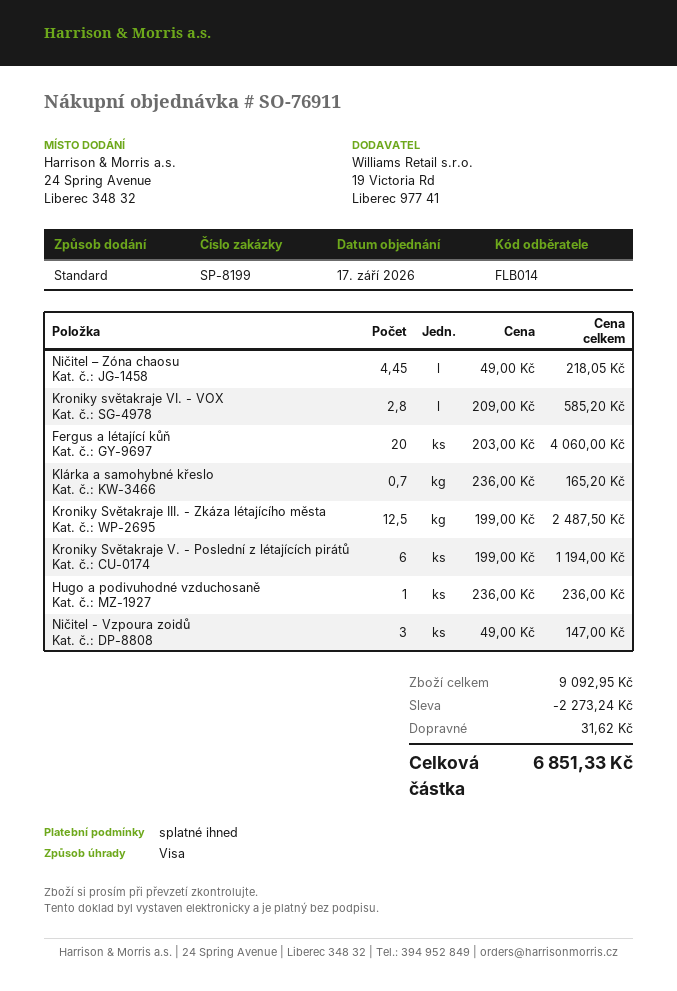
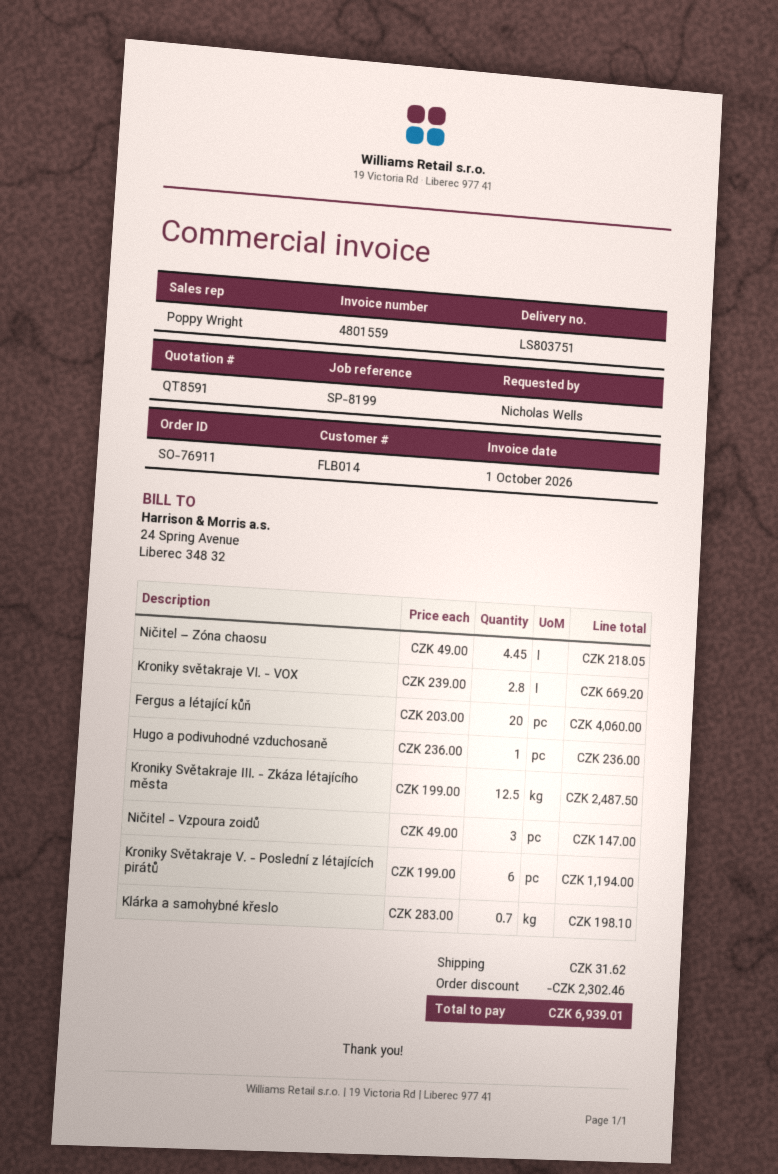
Kroniky světakraje VI. - VOX: 2.8 x 209.00 = 585.20 -> 2.8 x 239.00 = 669.20
Klárka a samohybné křeslo: 0.7 x 236.00 = 165.20 -> 0.7 x 283.00 = 198.10
discount: 2273.24 -> 2302.46
total: 6851.33 -> 6939.01

